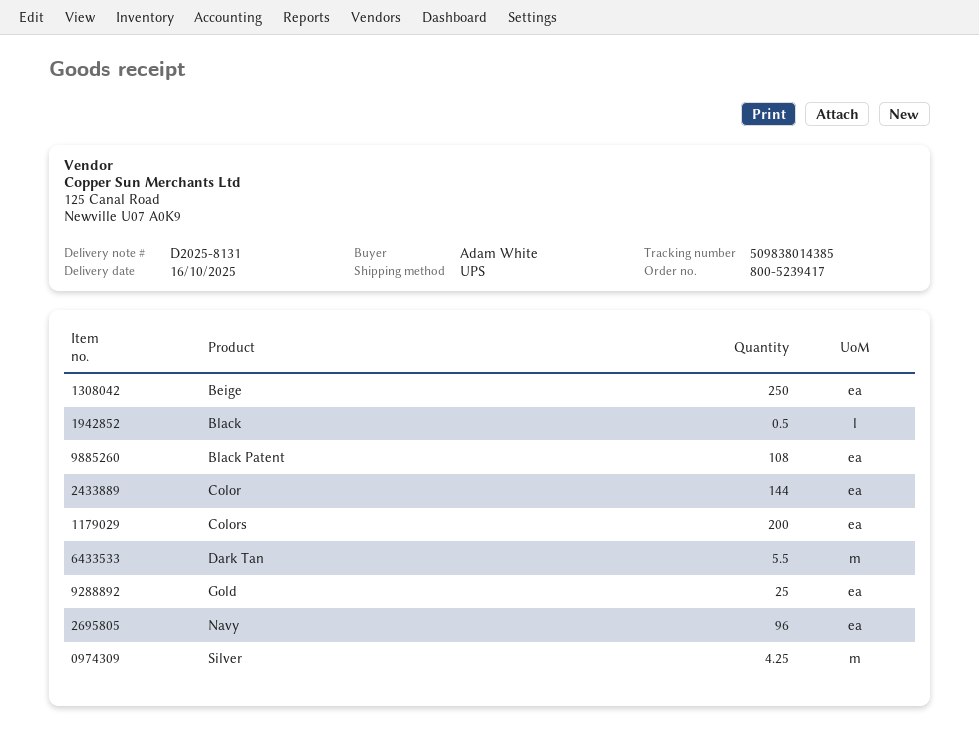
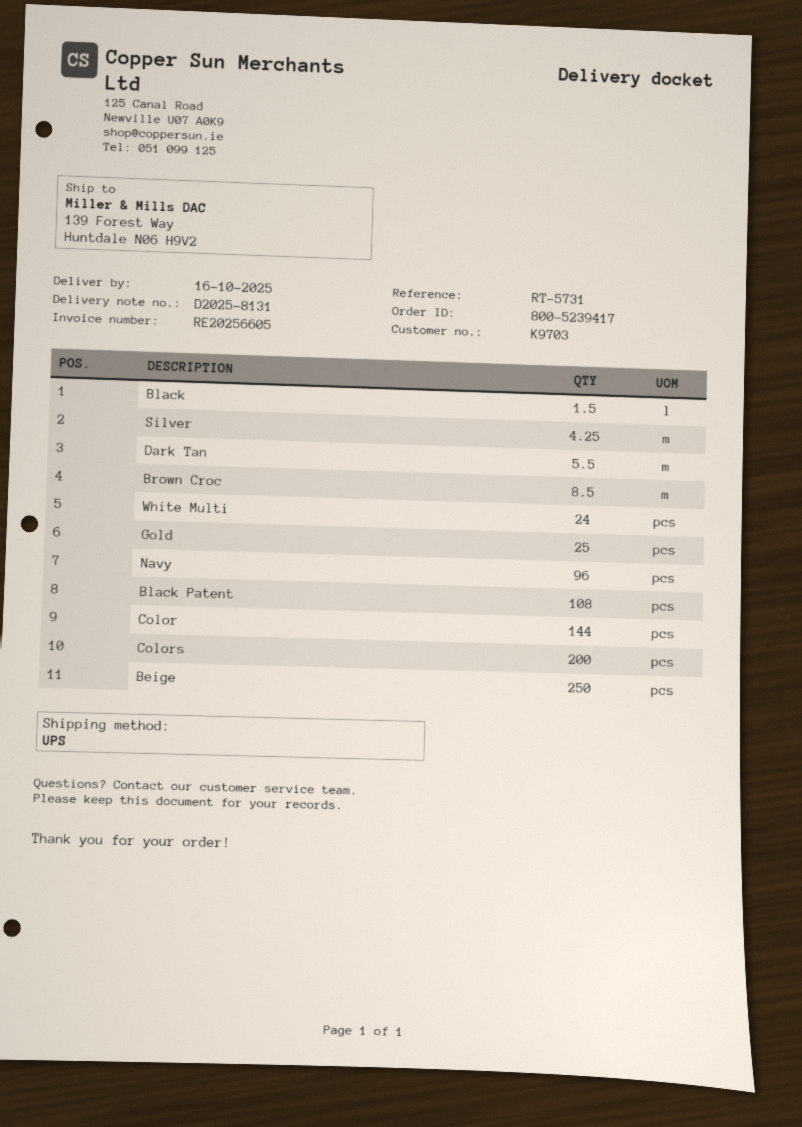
Black: 0.5 -> 1.5
Brown Croc: none -> 8.5
White Multi: none -> 24

